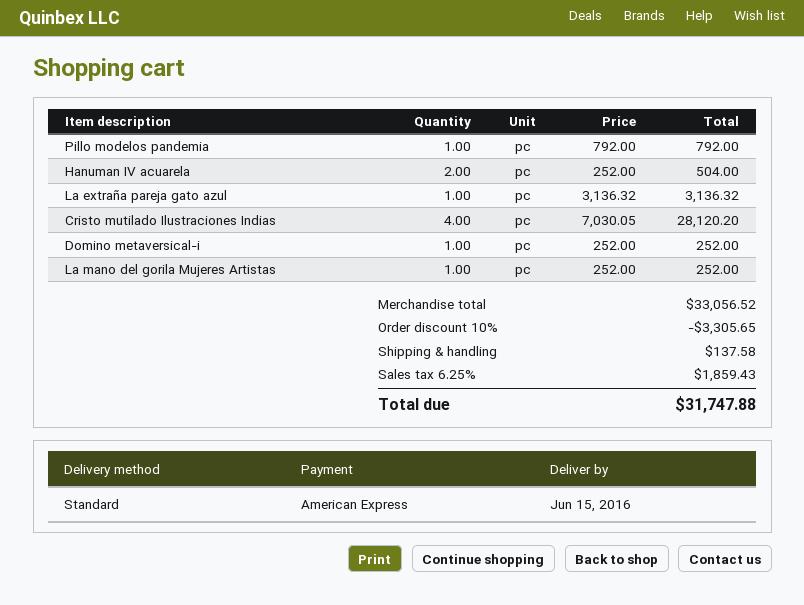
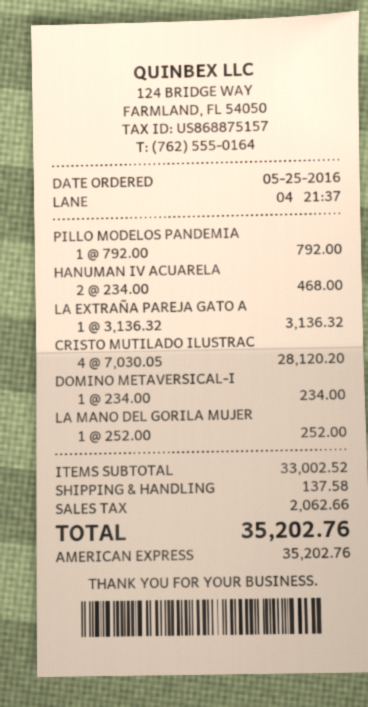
Hanuman IV acuarela: 2 x 252.00 = 504.00 -> 2 x 234.00 = 468.00
Domino metaversical-i: 1 x 252.00 = 252.00 -> 1 x 234.00 = 234.00
subtotal: 33056.52 -> 33002.52
discount: 10% = 3305.65 -> none
tax: 1859.43 -> 2062.66
total: 31747.88 -> 35202.76

